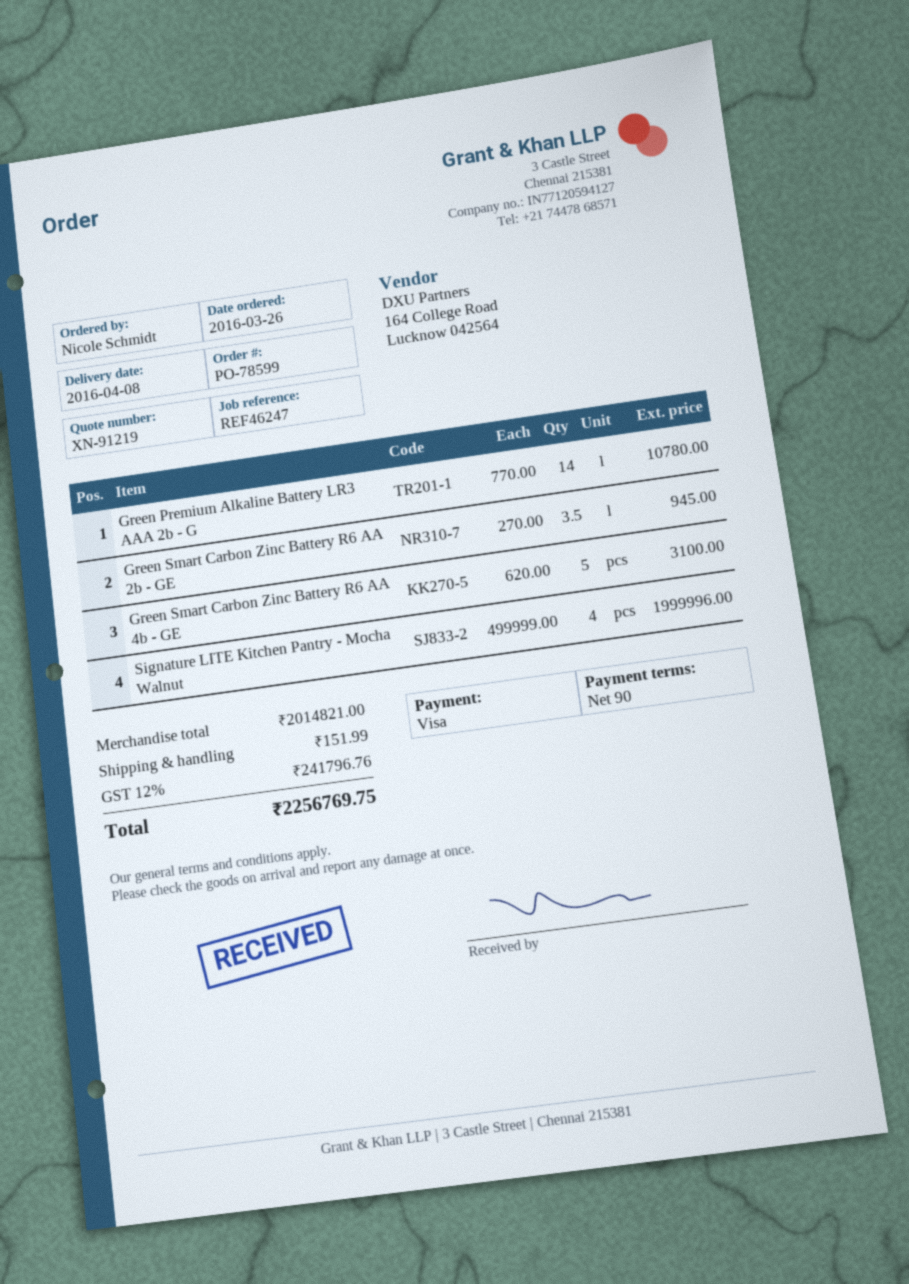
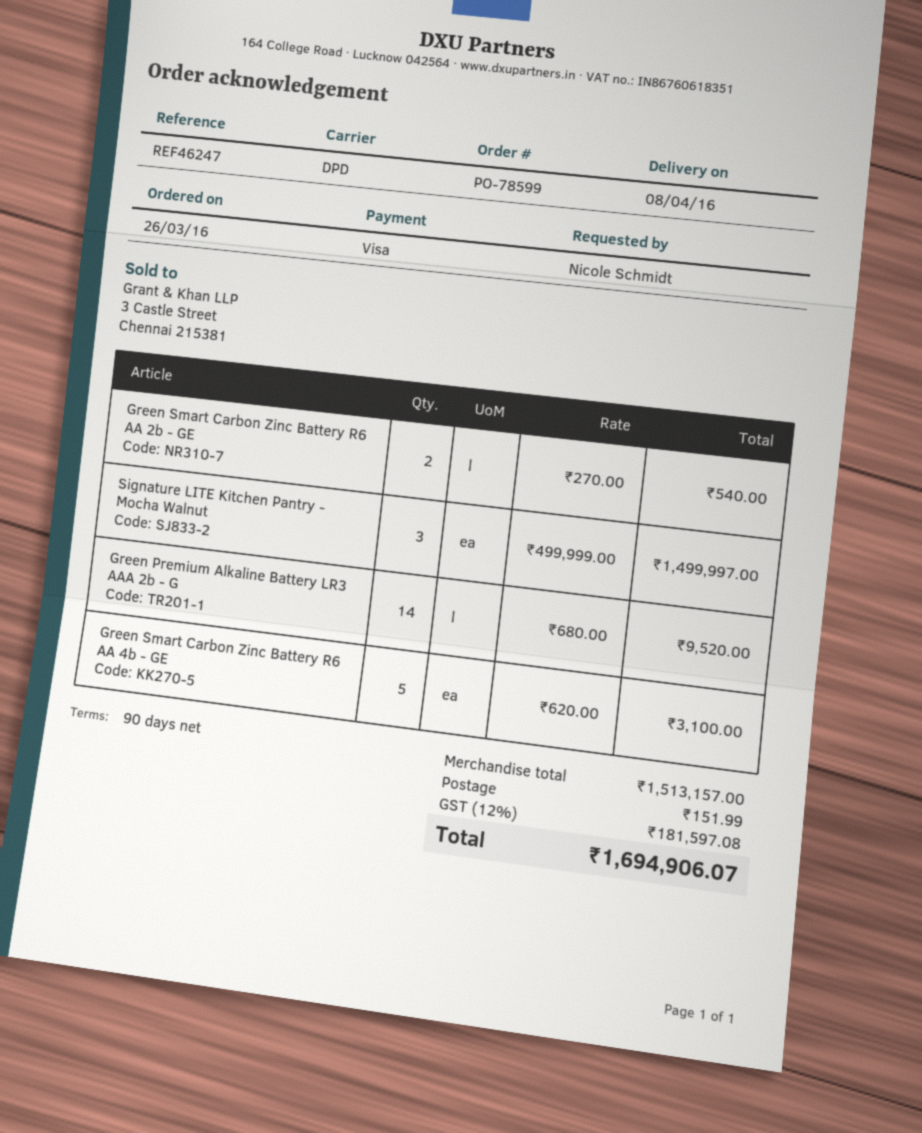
Green Premium Alkaline Battery LR3 AAA 2b - G: 14 x 770.00 = 10780.00 -> 14 x 680.00 = 9520.00
Green Smart Carbon Zinc Battery R6 AA 2b - GE: 3.5 x 270.00 = 945.00 -> 2 x 270.00 = 540.00
Signature LITE Kitchen Pantry - Mocha Walnut: 4 x 499999.00 = 1999996.00 -> 3 x 499999.00 = 1499997.00
subtotal: 2014821.00 -> 1513157.00
tax: 12% = 241796.76 -> 12% = 181597.08
total: 2256769.75 -> 1694906.07

